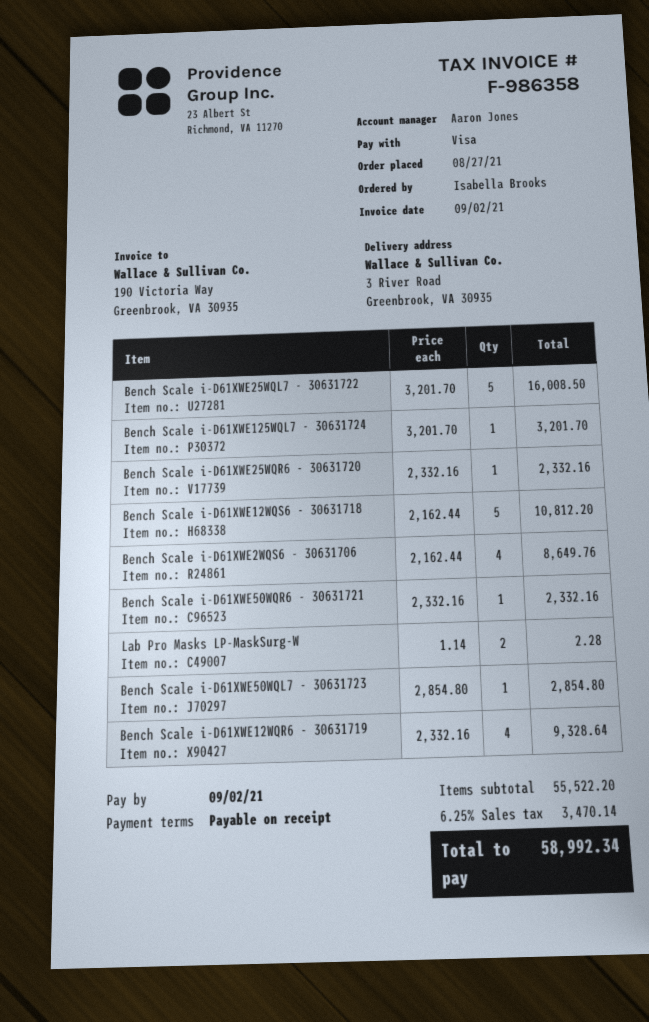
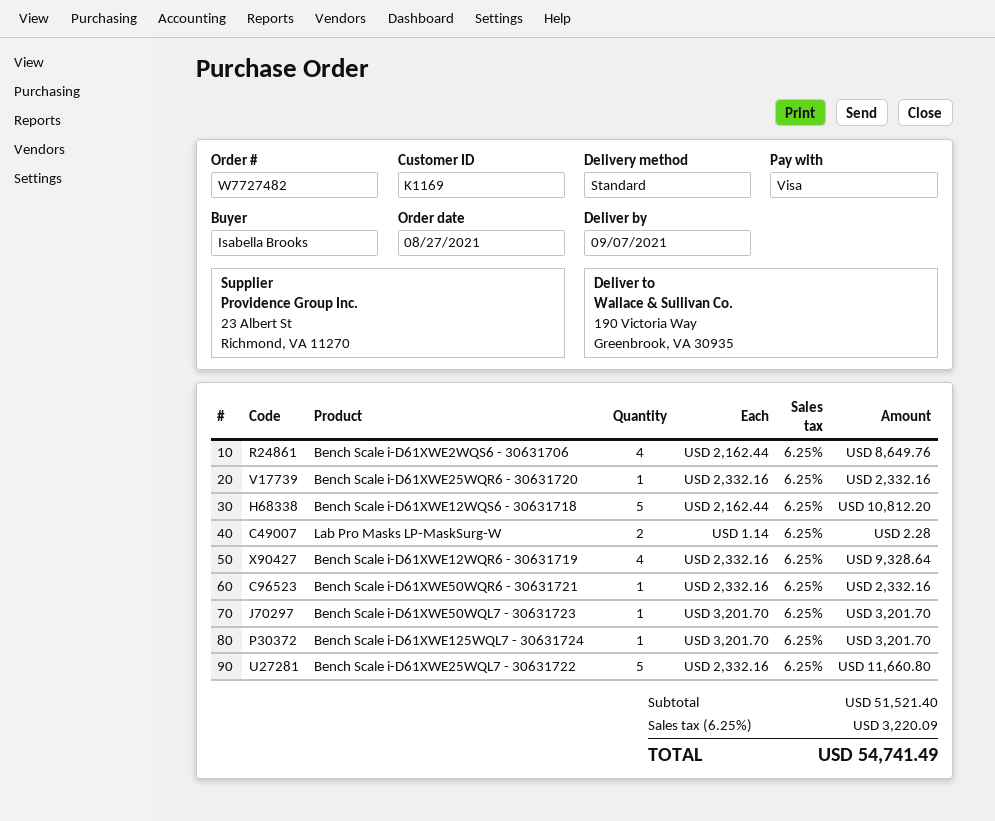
ship to: 3 River Road, Greenbrook, VA 30935 -> 190 Victoria Way, Greenbrook, VA 30935
Bench Scale i-D61XWE25WQL7 - 30631722: 5 x 3201.70 = 16008.50 -> 5 x 2332.16 = 11660.80
Bench Scale i-D61XWE50WQL7 - 30631723: 1 x 2854.80 = 2854.80 -> 1 x 3201.70 = 3201.70
subtotal: 55522.20 -> 51521.40
tax: 6.25% = 3470.14 -> 6.25% = 3220.09
total: 58992.34 -> 54741.49

